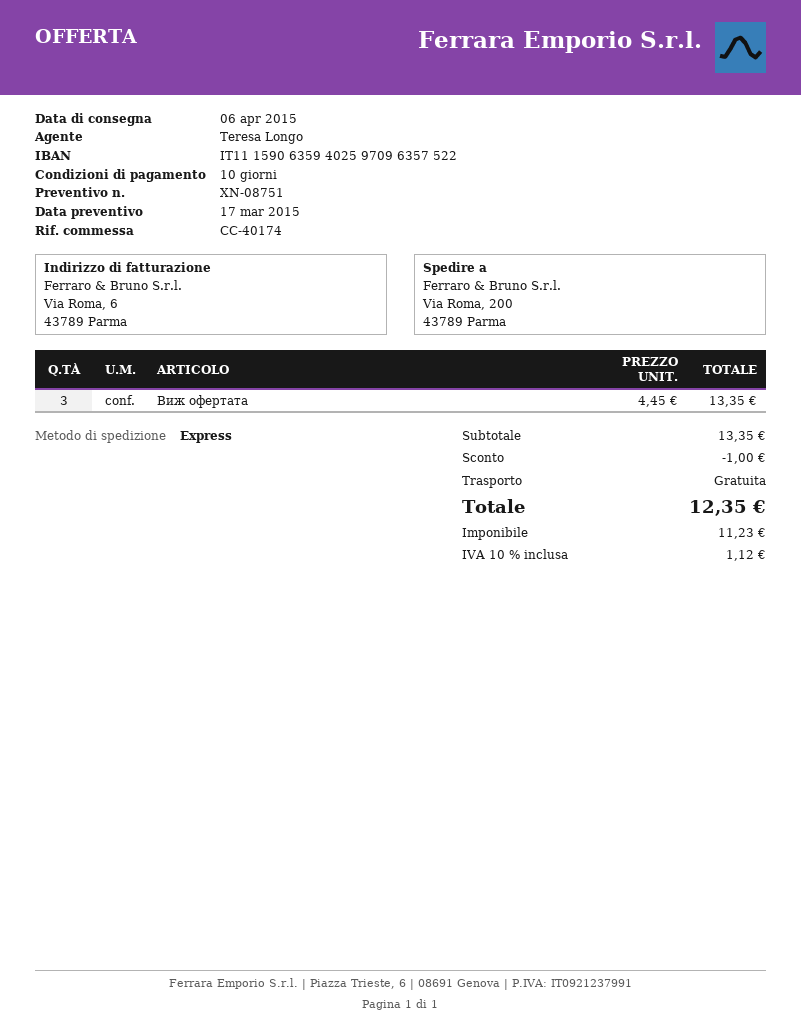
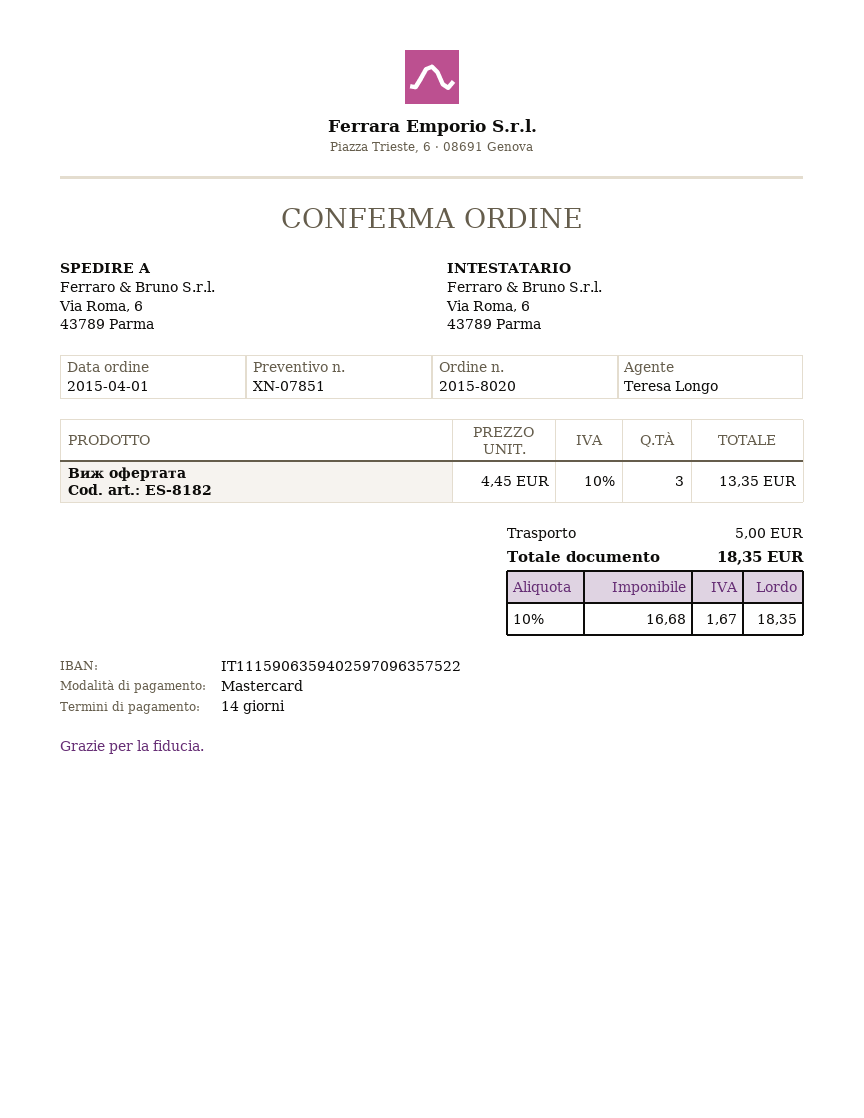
quote number: XN-08751 -> XN-07851
payment terms: 10 days -> 14 days
ship to: Via Roma, 200, 43789 Parma -> Via Roma, 6, 43789 Parma
discount: 1.00 -> none
shipping: 0.00 -> 5.00
net: 11.23 -> 16.68
tax: 10% = 1.12 -> 10% = 1.67
total: 12.35 -> 18.35

